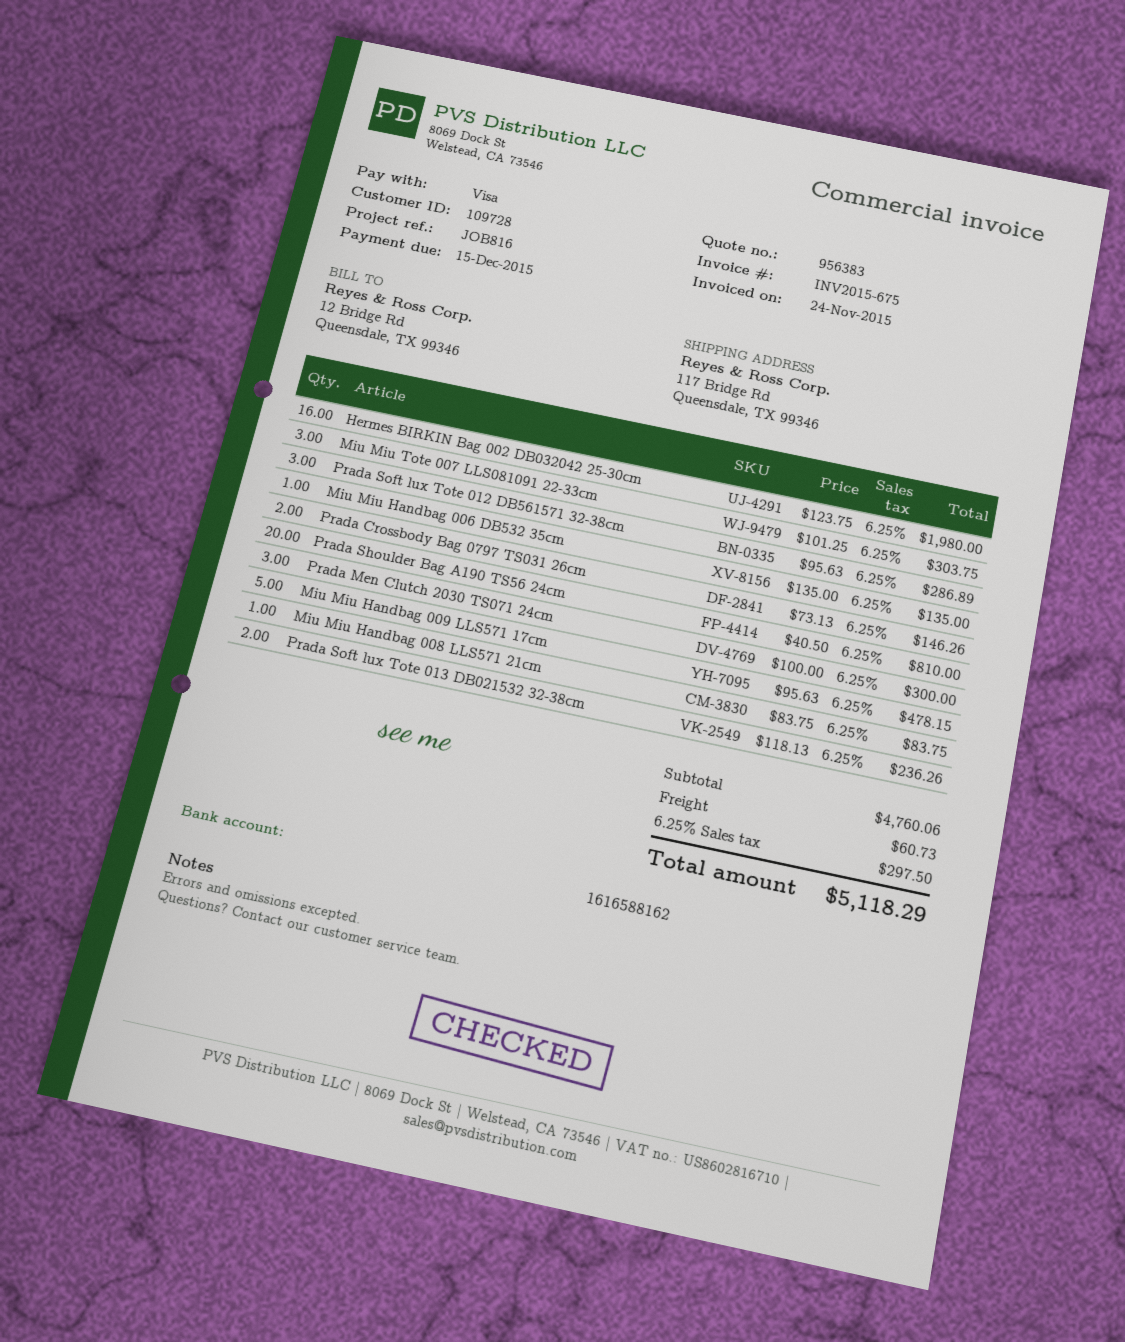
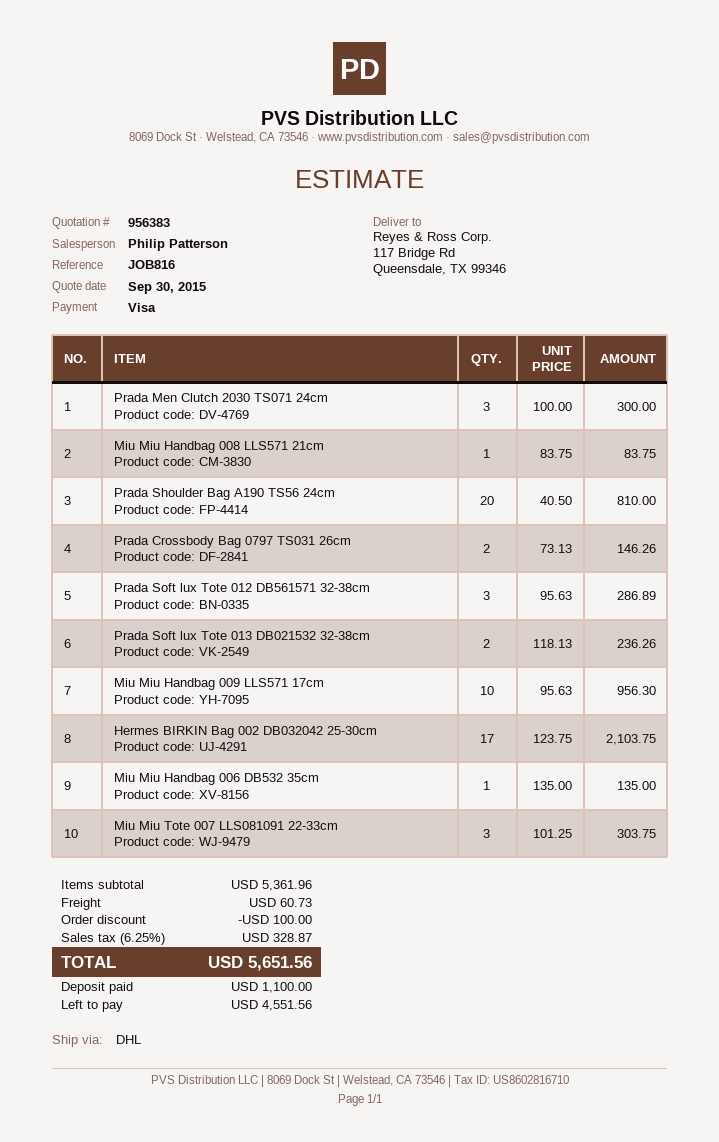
Hermes BIRKIN Bag 002 DB032042 25-30cm: 16 x 123.75 = 1980.00 -> 17 x 123.75 = 2103.75
Miu Miu Handbag 009 LLS571 17cm: 5 x 95.63 = 478.15 -> 10 x 95.63 = 956.30
subtotal: 4760.06 -> 5361.96
discount: none -> 100.00
tax: 6.25% = 297.50 -> 6.25% = 328.87
total: 5118.29 -> 5651.56

